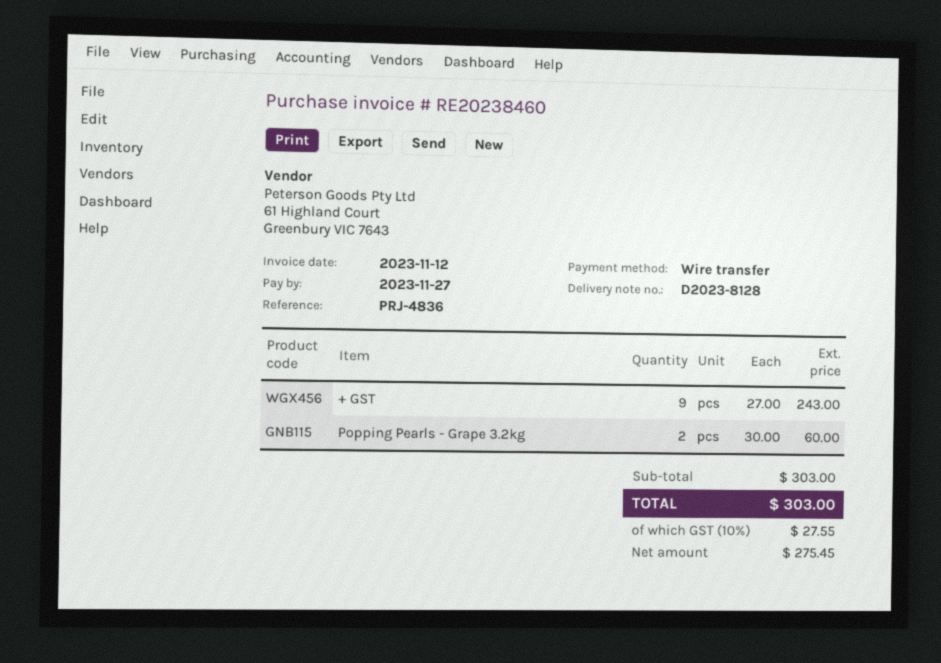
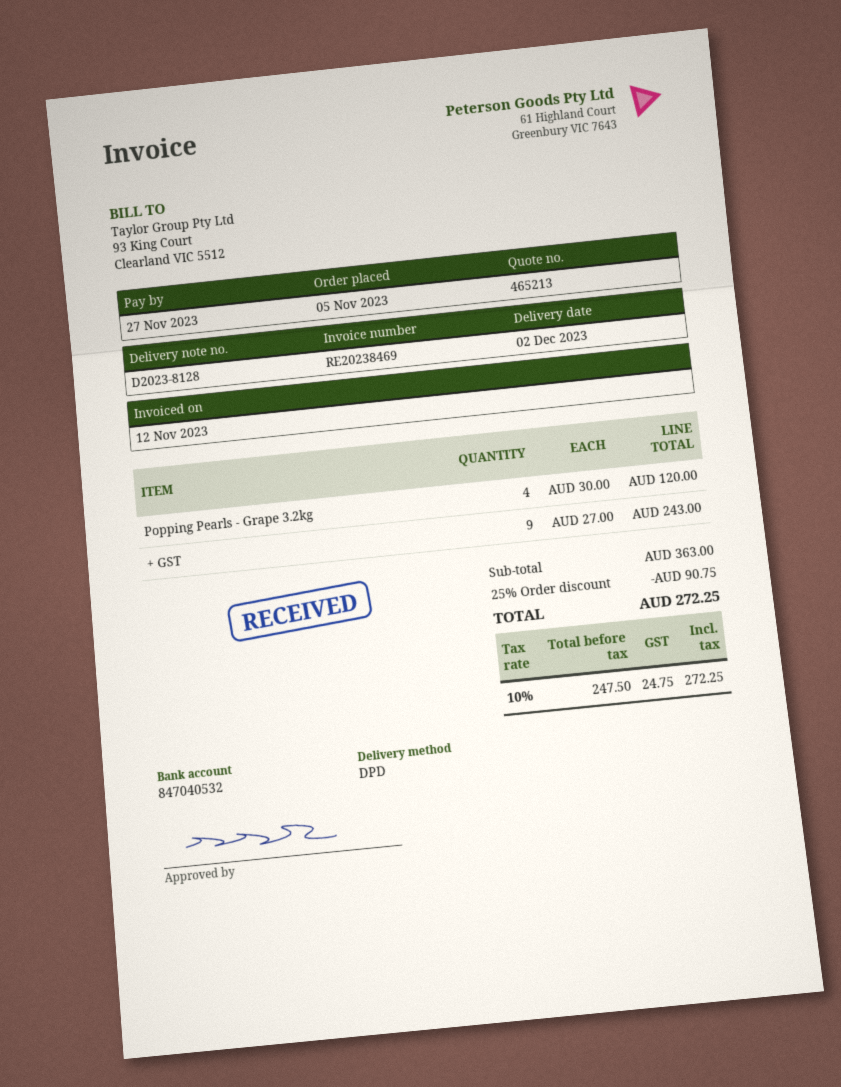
invoice number: RE20238460 -> RE20238469
Popping Pearls - Grape 3.2kg: 2 x 30.00 = 60.00 -> 4 x 30.00 = 120.00
subtotal: 303.00 -> 363.00
discount: none -> 25% = 90.75
net: 275.45 -> 247.50
tax: 10% = 27.55 -> 10% = 24.75
total: 303.00 -> 272.25

